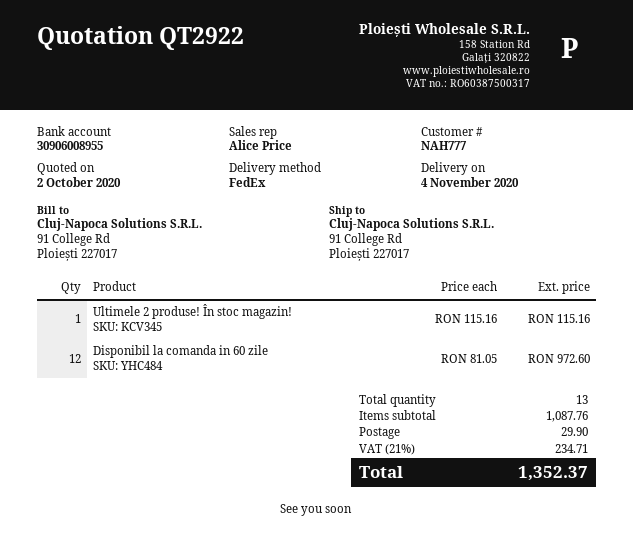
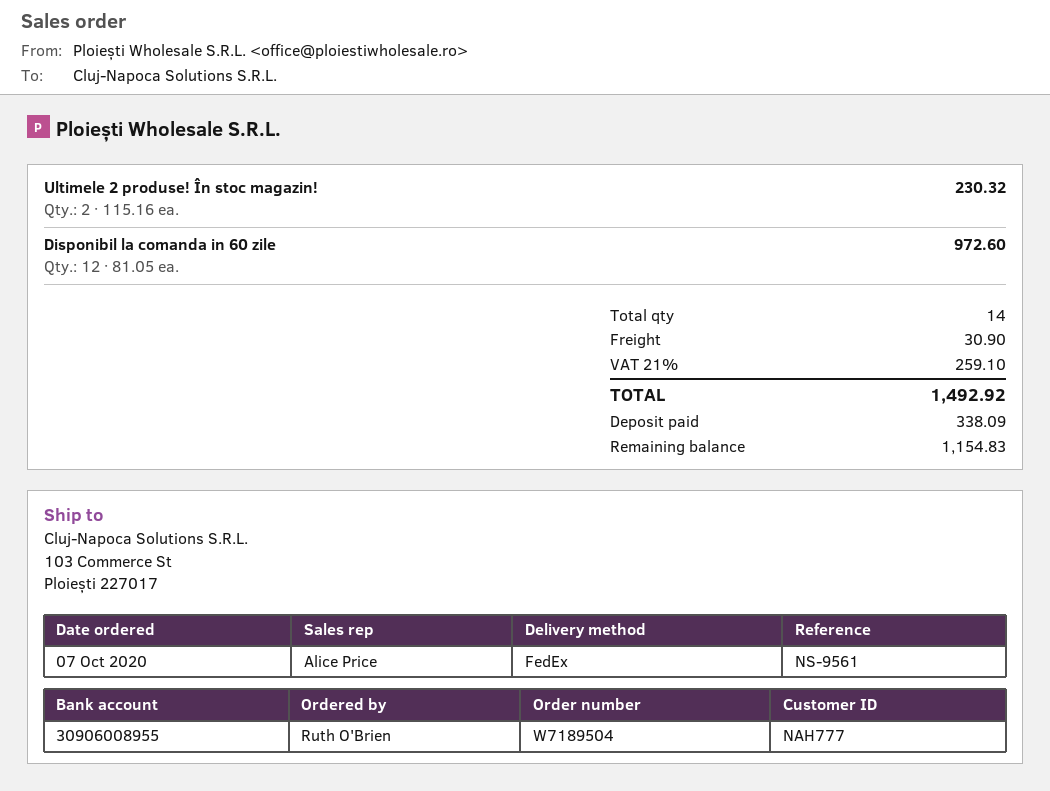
ship to: 91 College Rd, Ploiești 227017 -> 103 Commerce St, Ploiești 227017
Ultimele 2 produse! În stoc magazin!: 1 x 115.16 = 115.16 -> 2 x 115.16 = 230.32
total quantity: 13 -> 14
shipping: 29.90 -> 30.90
tax: 21% = 234.71 -> 21% = 259.10
total: 1352.37 -> 1492.92

